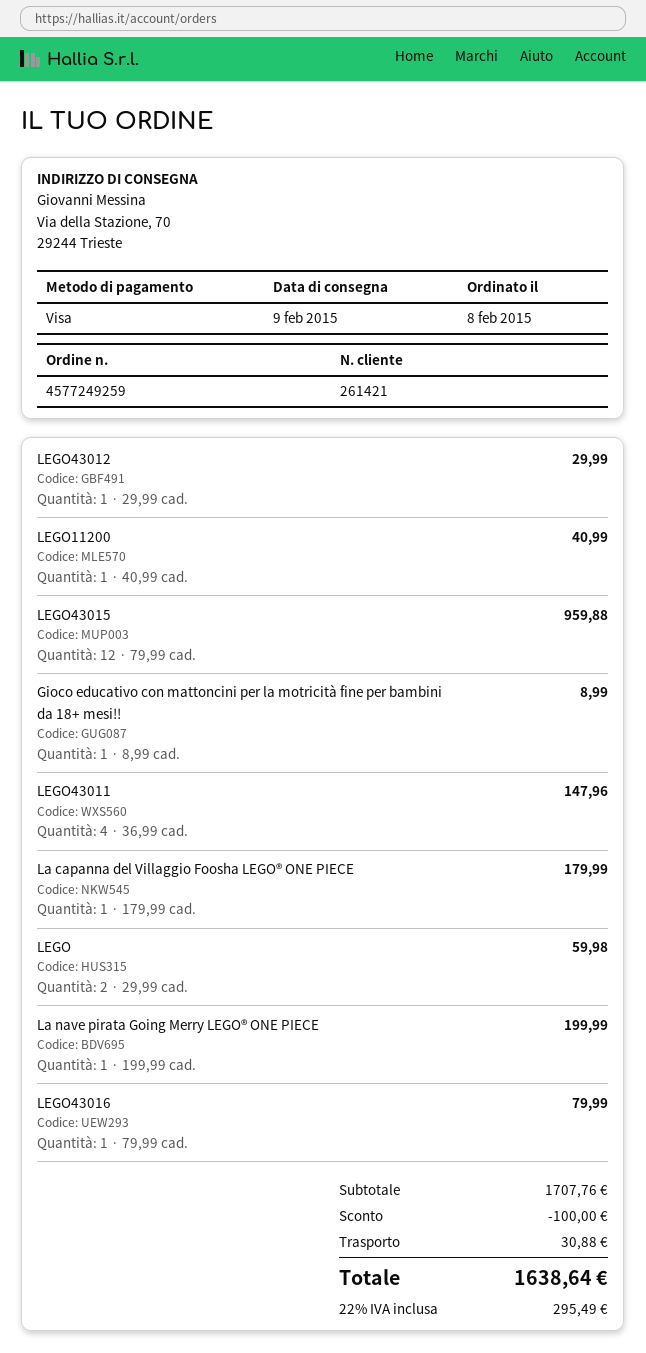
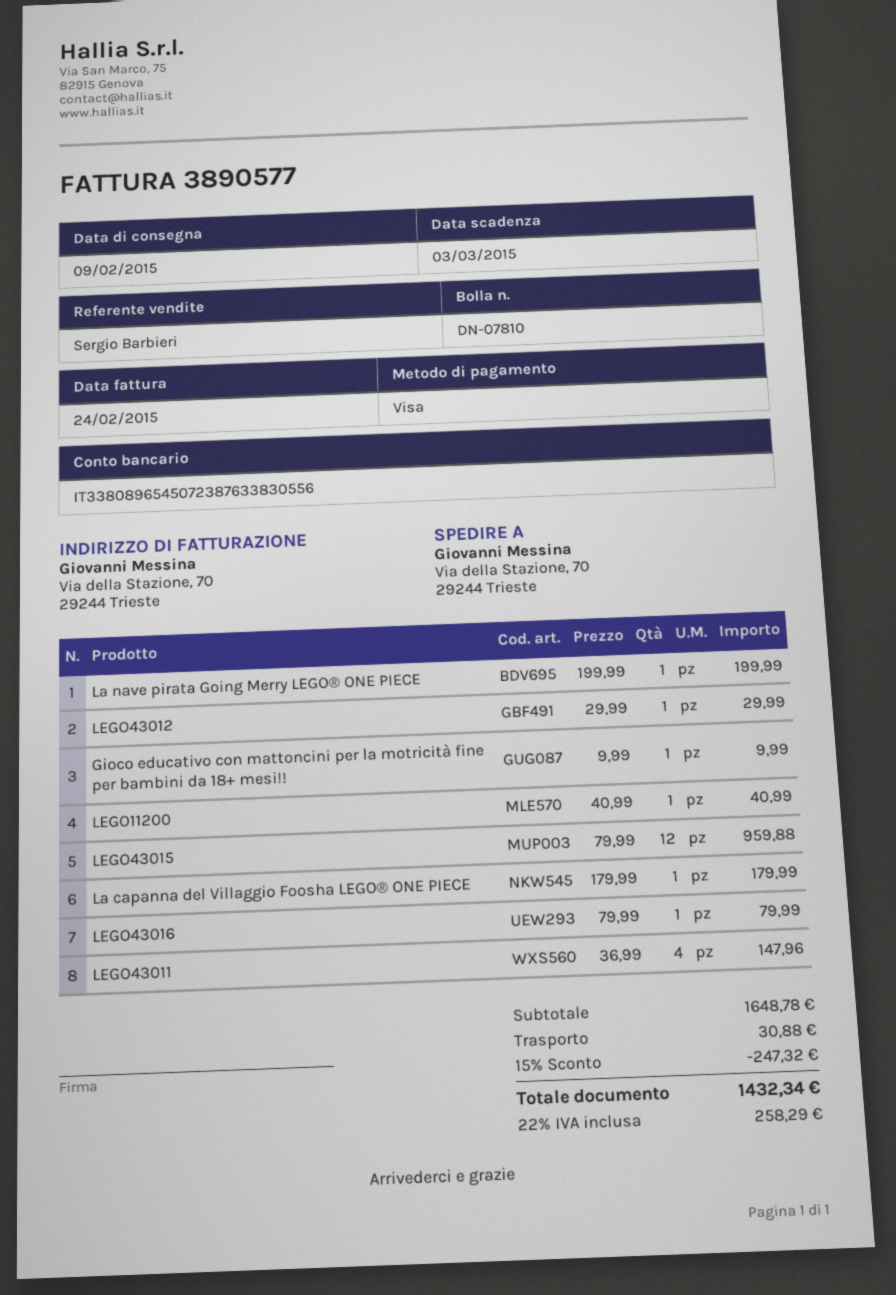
Gioco educativo con mattoncini per la motricità fine per bambini da 18+ mesi!!: 1 x 8.99 = 8.99 -> 1 x 9.99 = 9.99
LEGO: 2 x 29.99 = 59.98 -> none
subtotal: 1707.76 -> 1648.78
discount: 100.00 -> 247.32
tax: 22% = 295.49 -> 22% = 258.29
total: 1638.64 -> 1432.34

